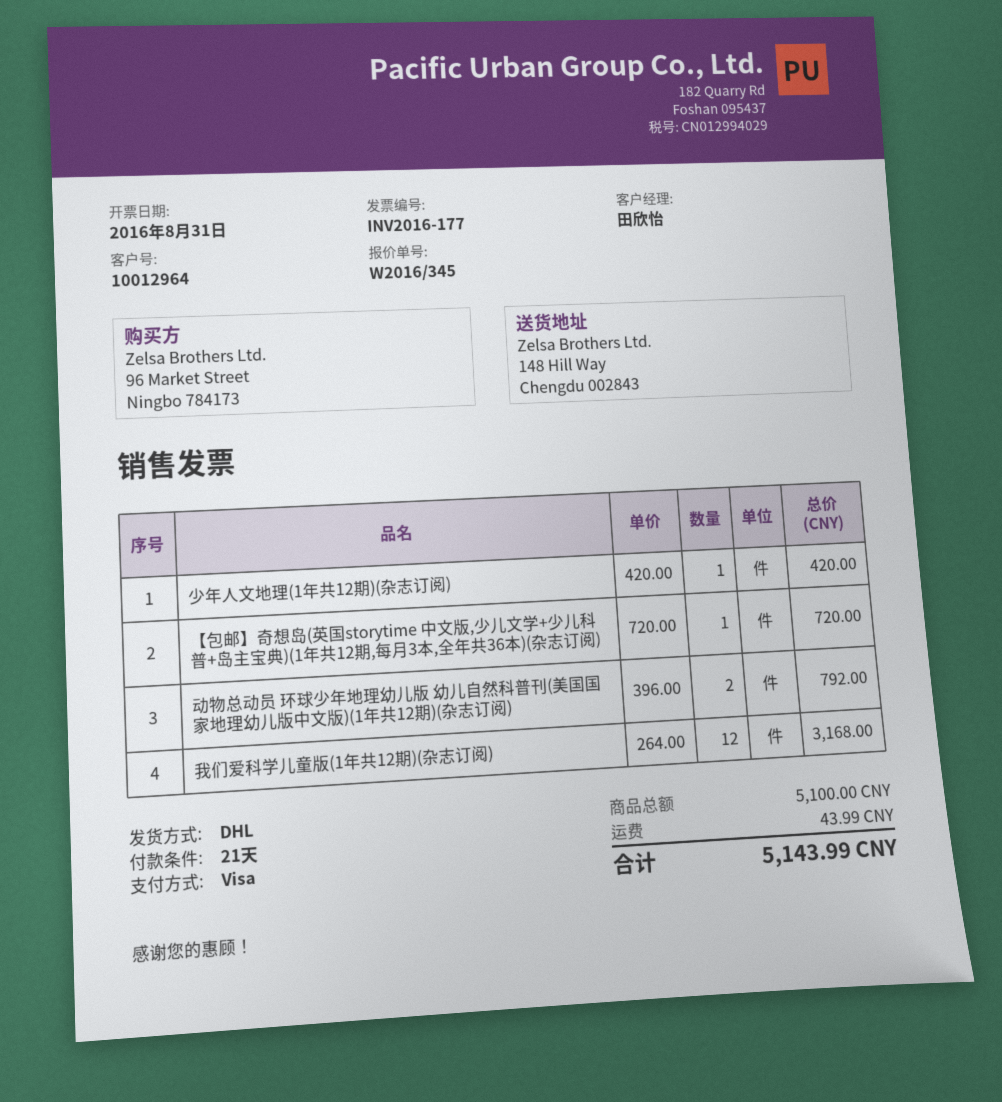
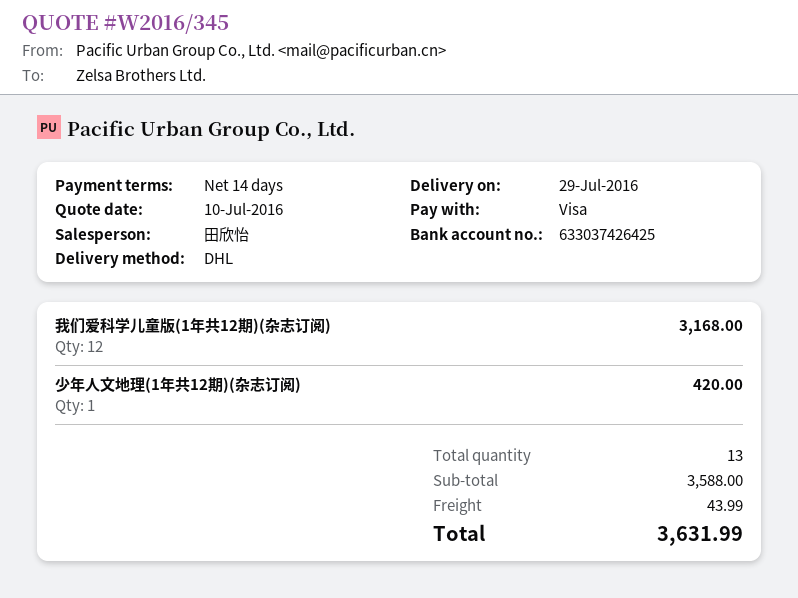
payment terms: 21 days -> 14 days
【包邮】奇想岛(英国storytime 中文版,少儿文学+少儿科普+岛主宝典)(1年共12期,每月3本,全年共36本)(杂志订阅): 1 for 720.00 -> none
动物总动员 环球少年地理幼儿版 幼儿自然科普刊(美国国家地理幼儿版中文版)(1年共12期)(杂志订阅): 2 for 792.00 -> none
subtotal: 5100.00 -> 3588.00
total: 5143.99 -> 3631.99

